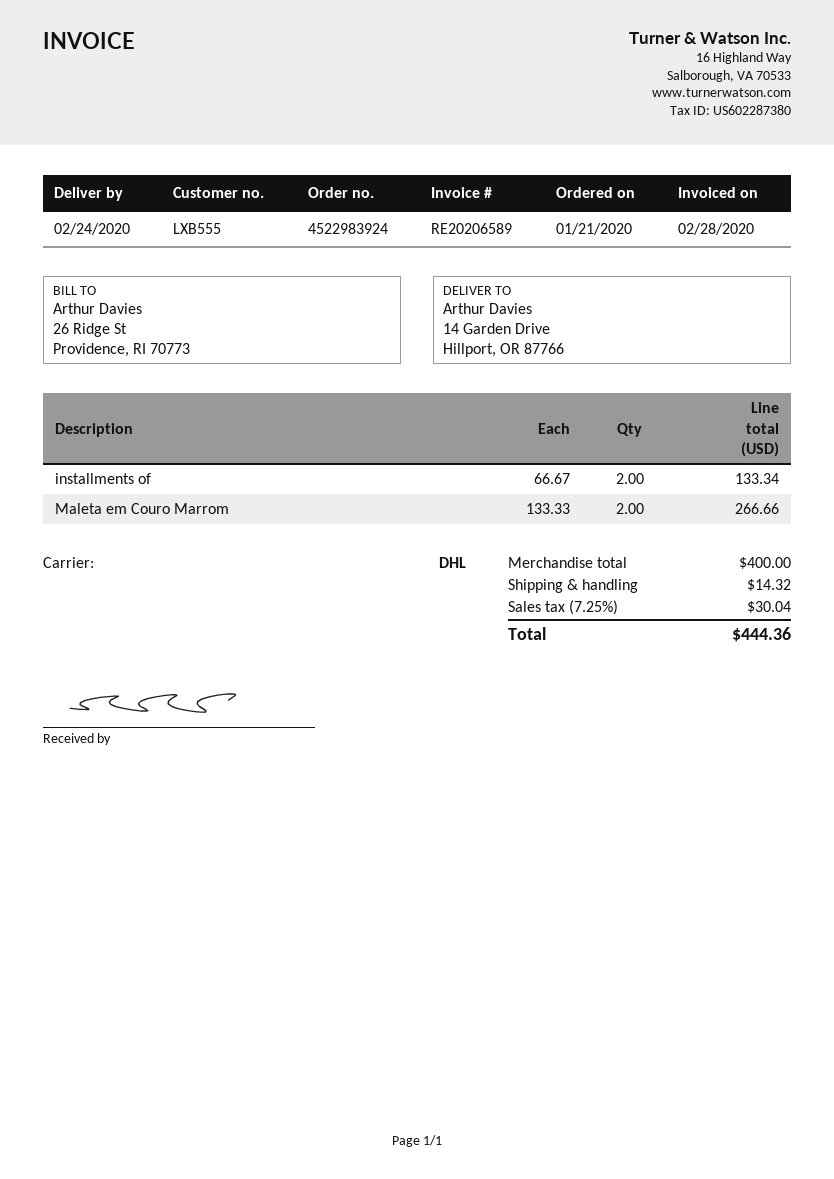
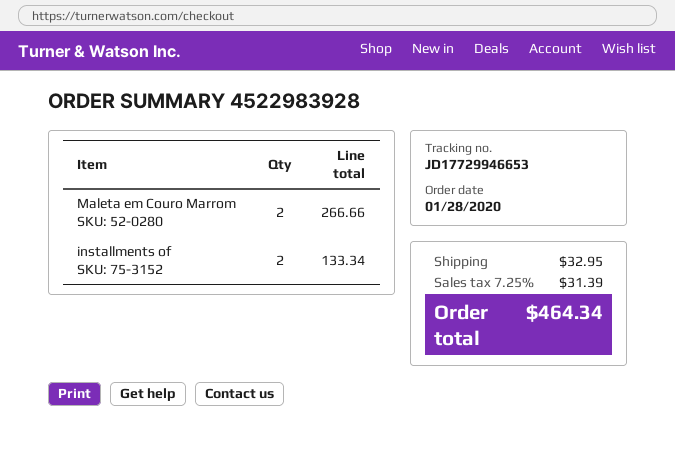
order number: 4522983924 -> 4522983928
order date: 2020-01-21 -> 2020-01-28
shipping: 14.32 -> 32.95
tax: 7.25% = 30.04 -> 7.25% = 31.39
total: 444.36 -> 464.34

